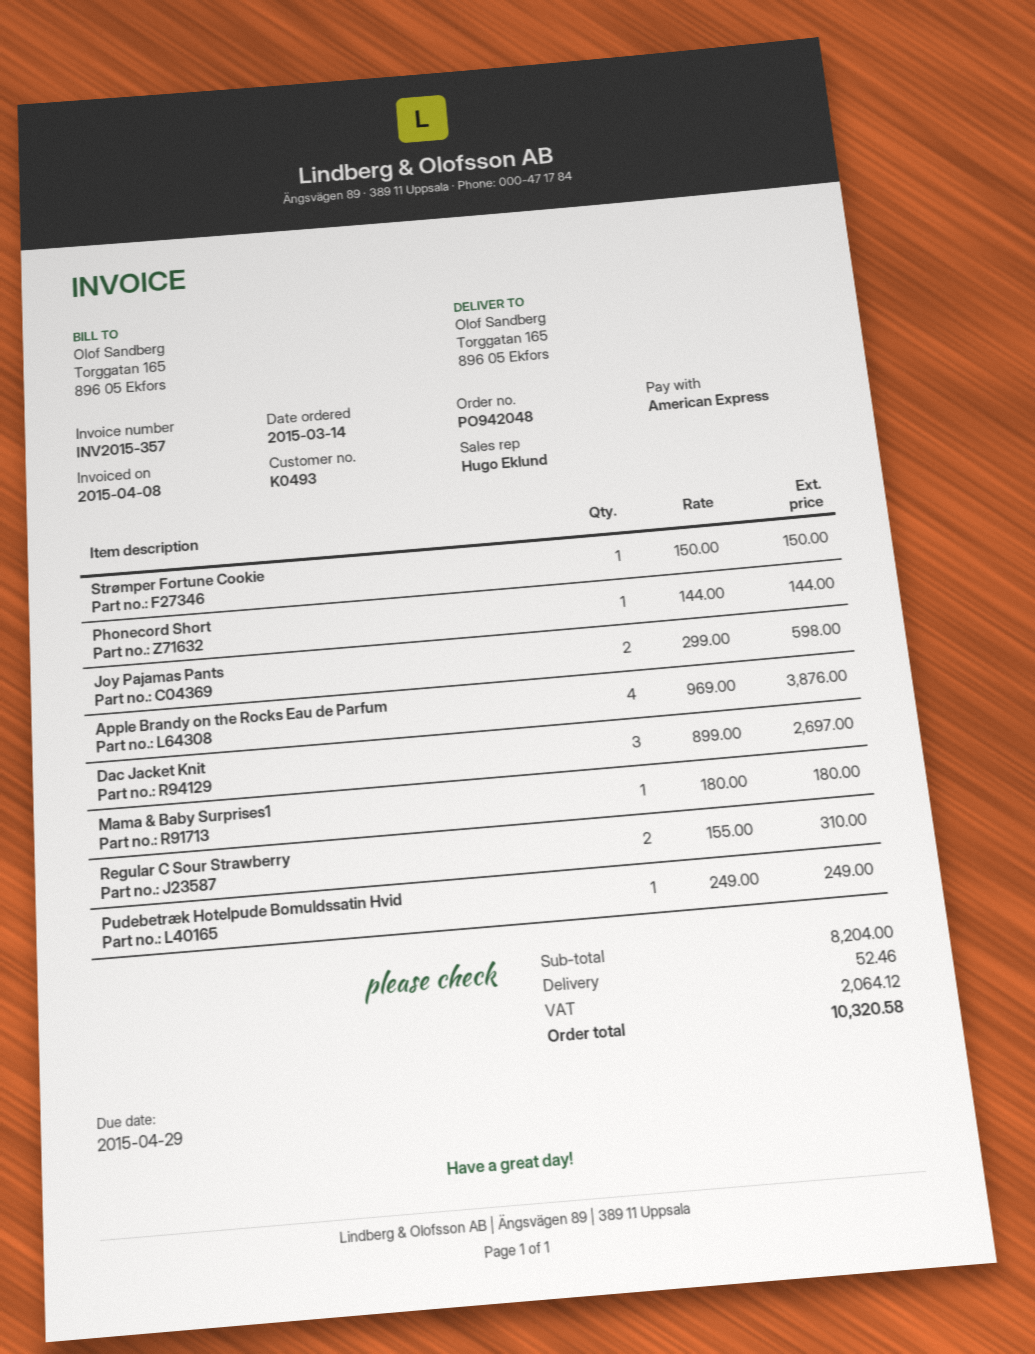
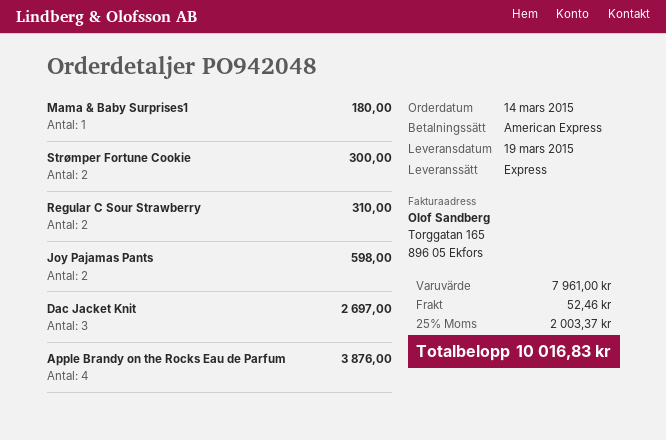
Strømper Fortune Cookie: 1 for 150.00 -> 2 for 300.00
Phonecord Short: 1 for 144.00 -> none
Pudebetræk Hotelpude Bomuldssatin Hvid: 1 for 249.00 -> none
subtotal: 8204.00 -> 7961.00
tax: 2064.12 -> 2003.37
total: 10320.58 -> 10016.83

